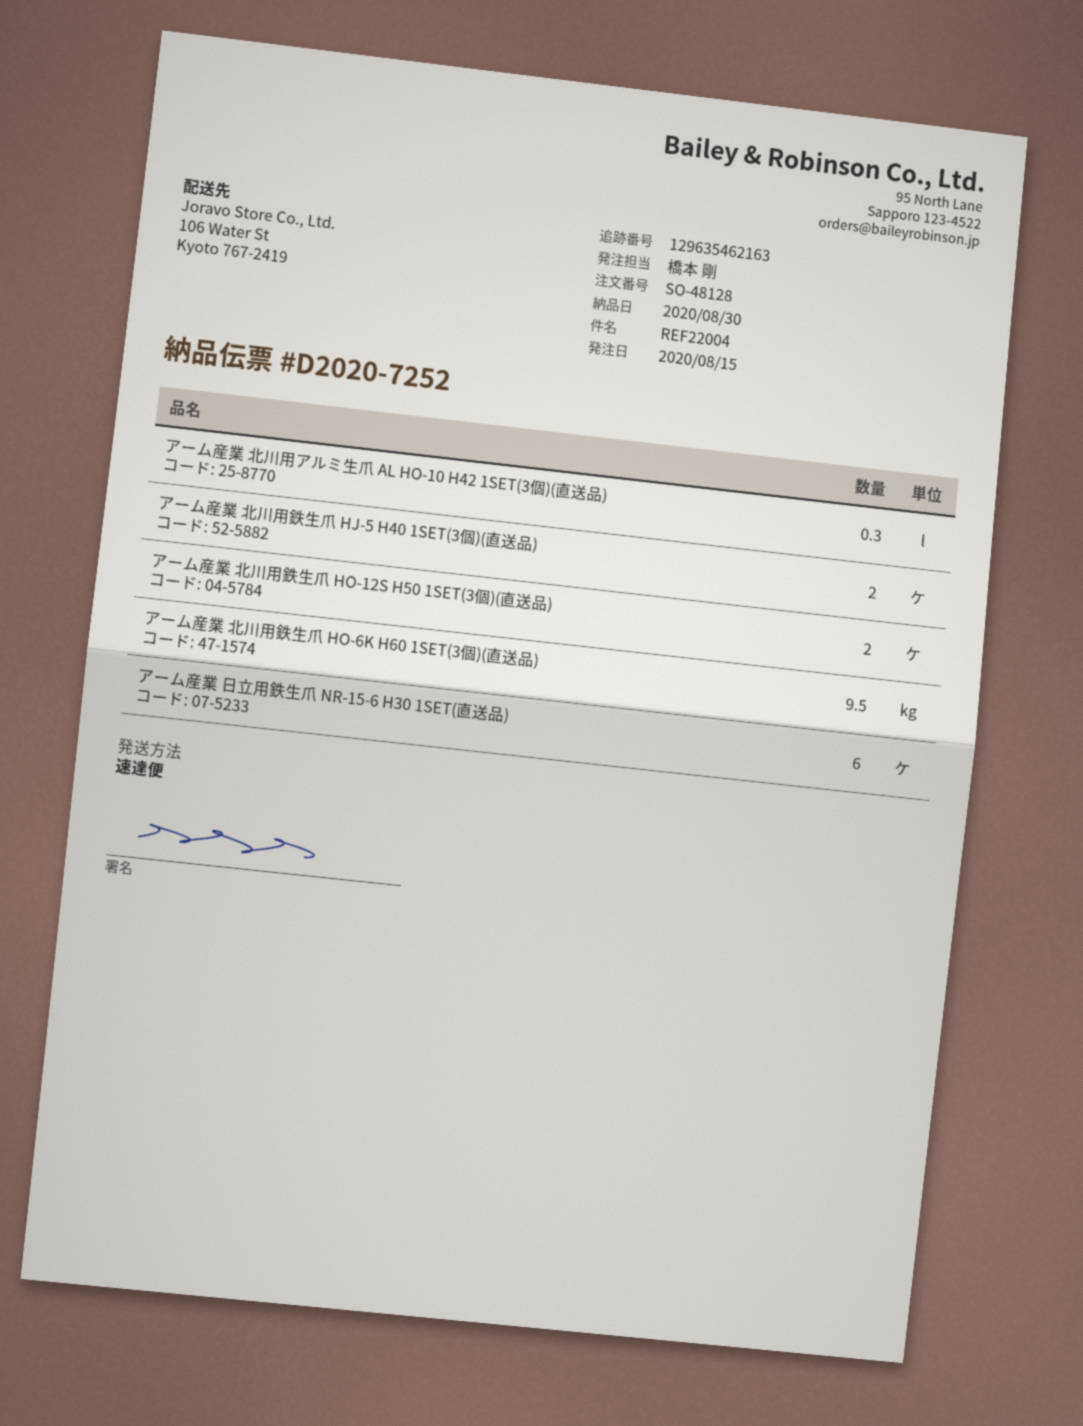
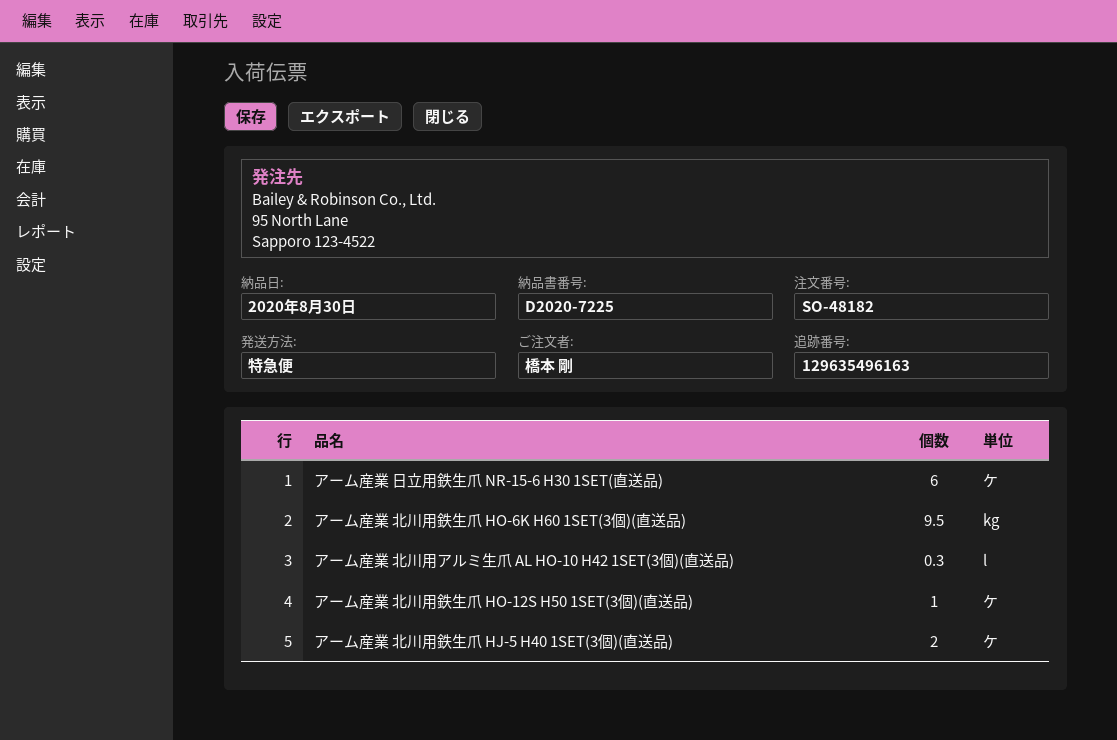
order number: SO-48128 -> SO-48182
delivery note number: D2020-7252 -> D2020-7225
tracking number: 129635462163 -> 129635496163
アーム産業 北川用鉄生爪 HO-12S H50 1SET(3個)(直送品): 2 -> 1

